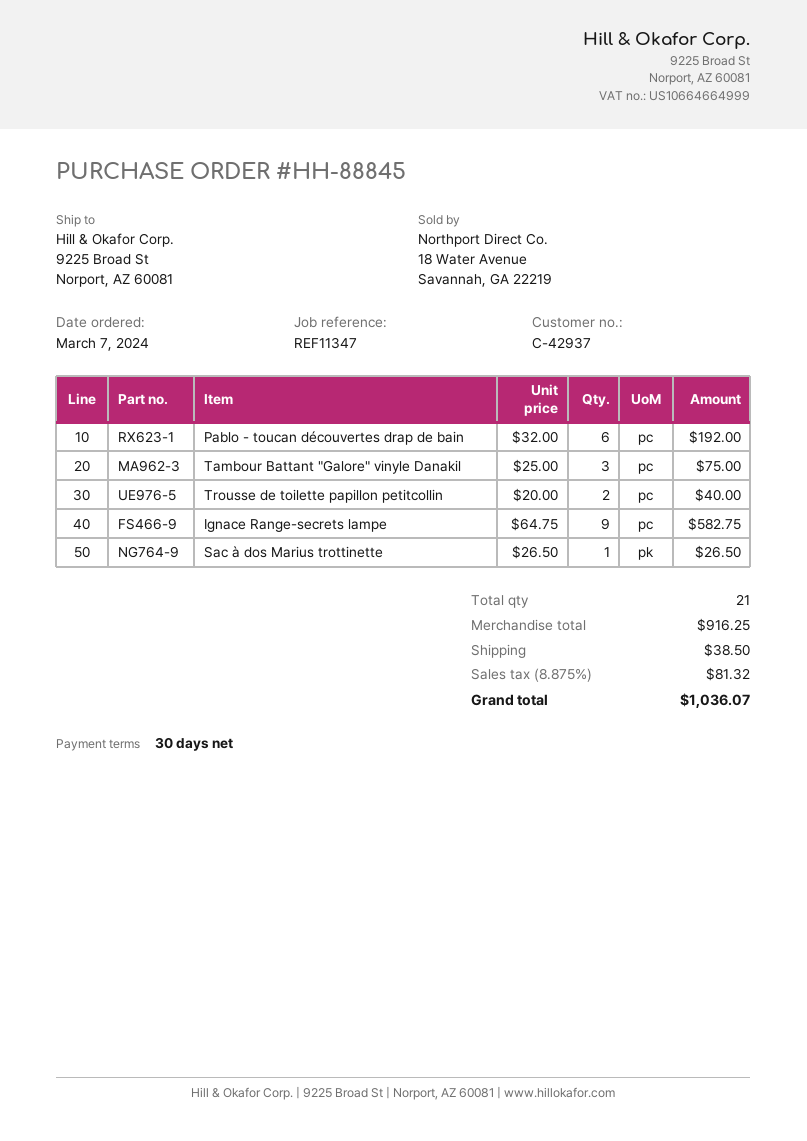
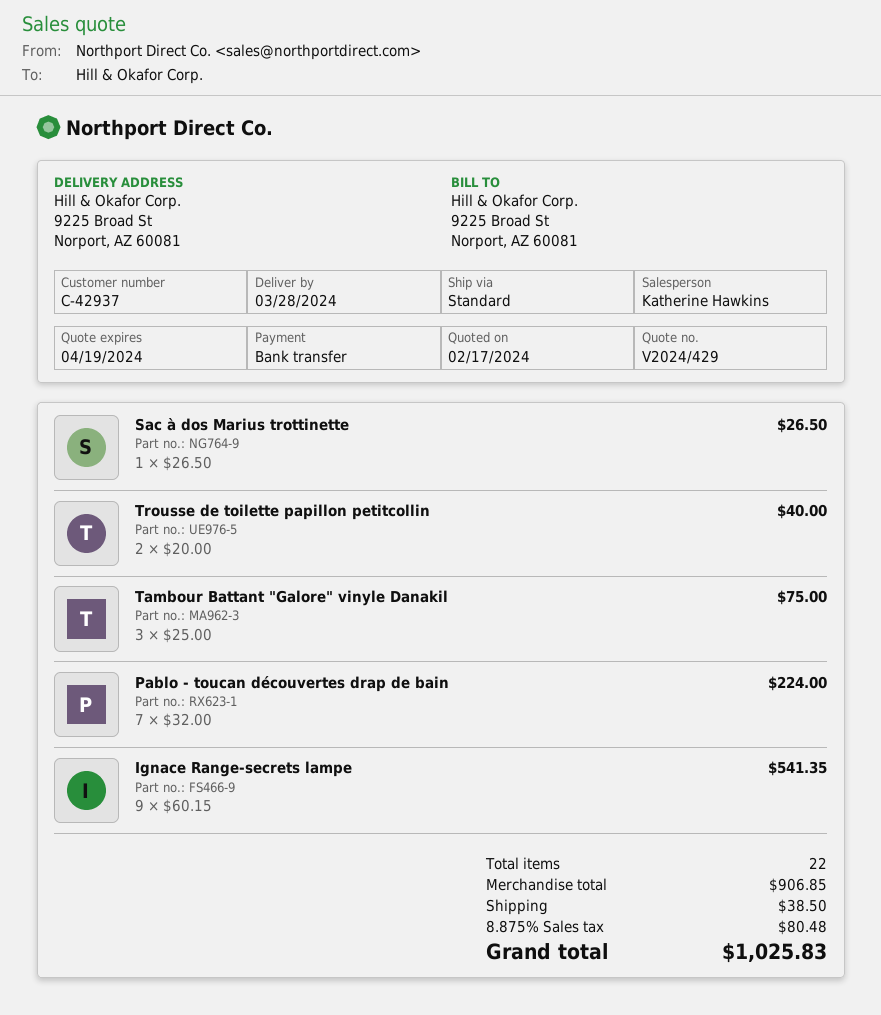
Pablo - toucan découvertes drap de bain: 6 x 32.00 = 192.00 -> 7 x 32.00 = 224.00
Ignace Range-secrets lampe: 9 x 64.75 = 582.75 -> 9 x 60.15 = 541.35
total quantity: 21 -> 22
subtotal: 916.25 -> 906.85
tax: 8.875% = 81.32 -> 8.875% = 80.48
total: 1036.07 -> 1025.83

